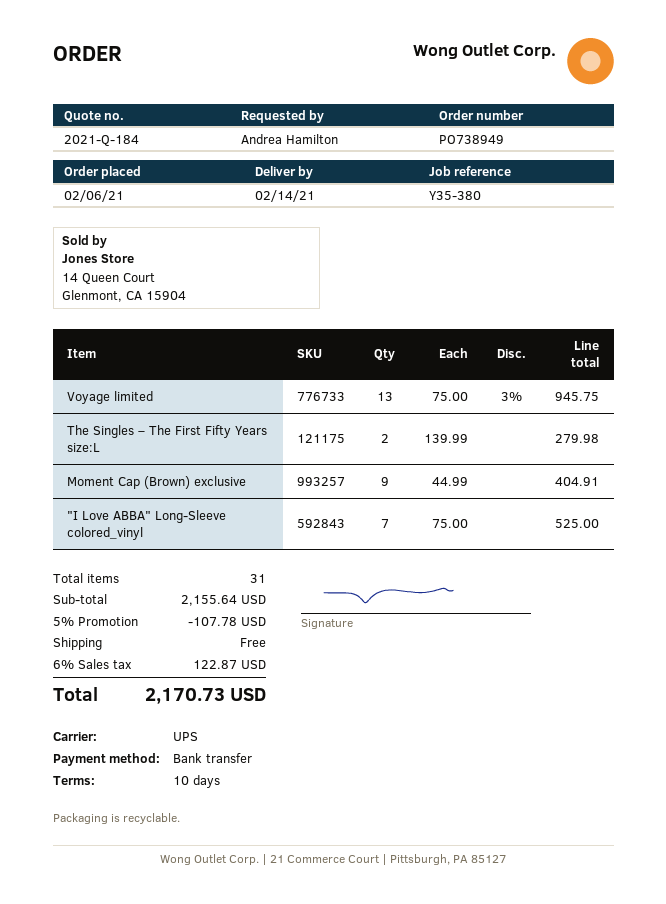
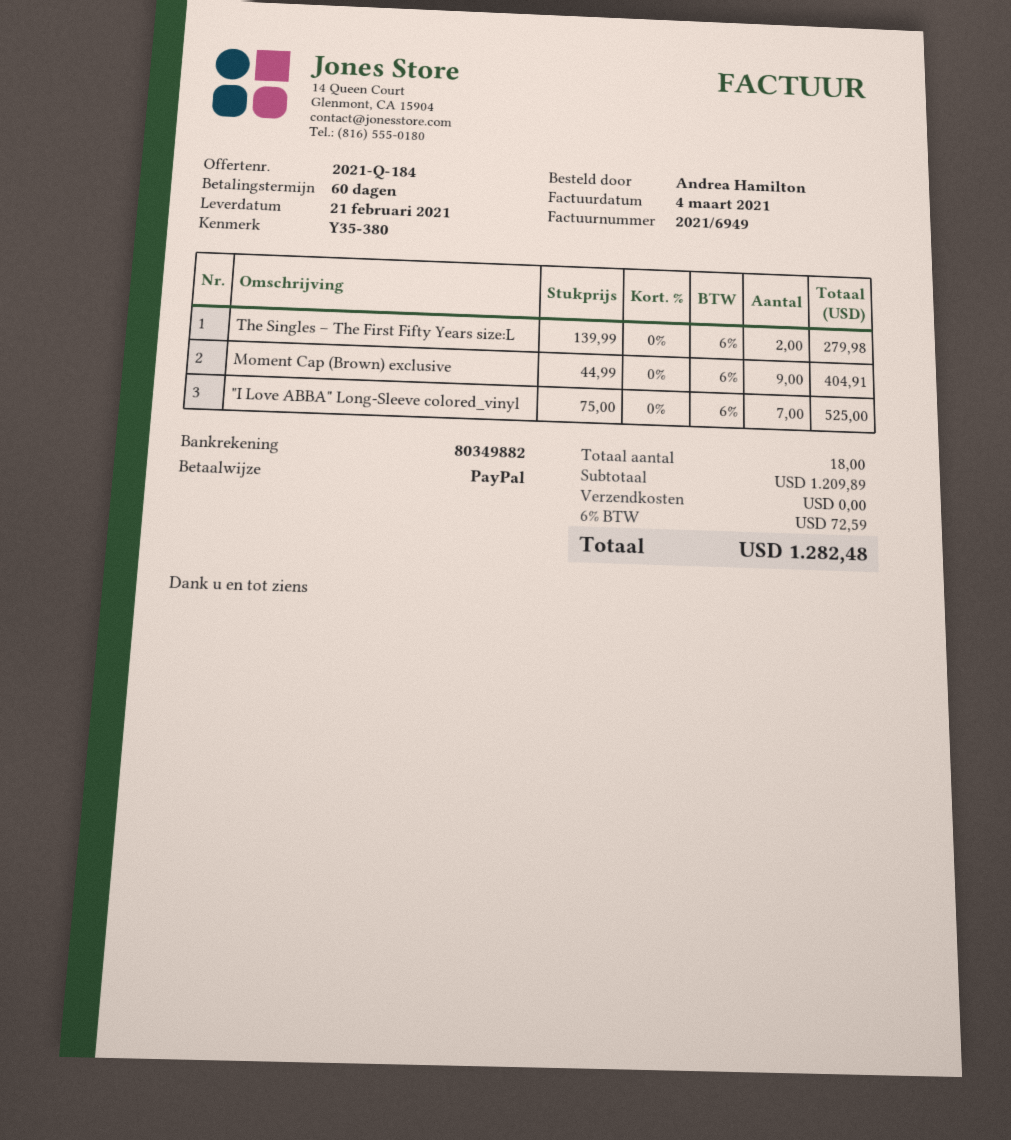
delivery date: 2021-02-14 -> 2021-02-21
payment terms: 10 days -> 60 days
payment method: bank transfer -> PayPal
Voyage limited: 13 x 75.00 - 3% = 945.75 -> none
total quantity: 31 -> 18
subtotal: 2155.64 -> 1209.89
discount: 5% = 107.78 -> none
tax: 6% = 122.87 -> 6% = 72.59
total: 2170.73 -> 1282.48

